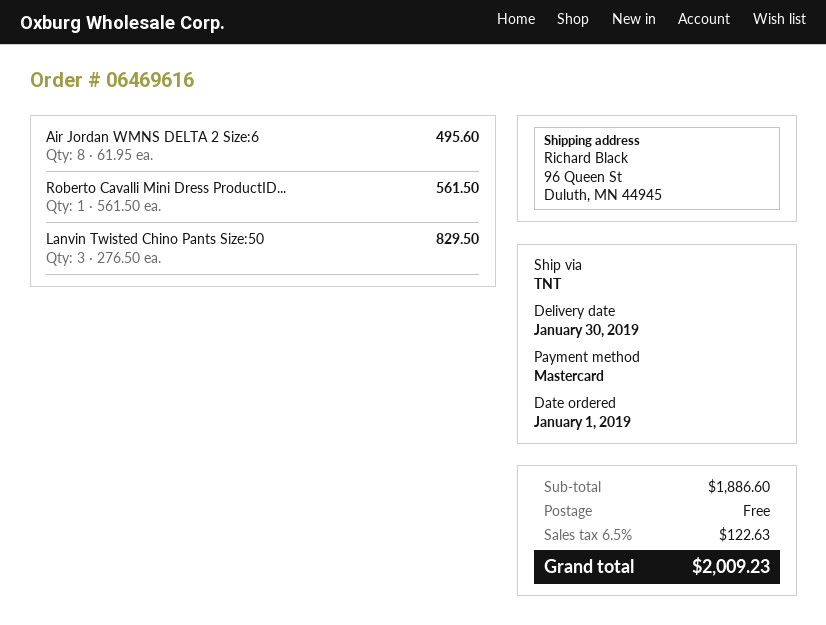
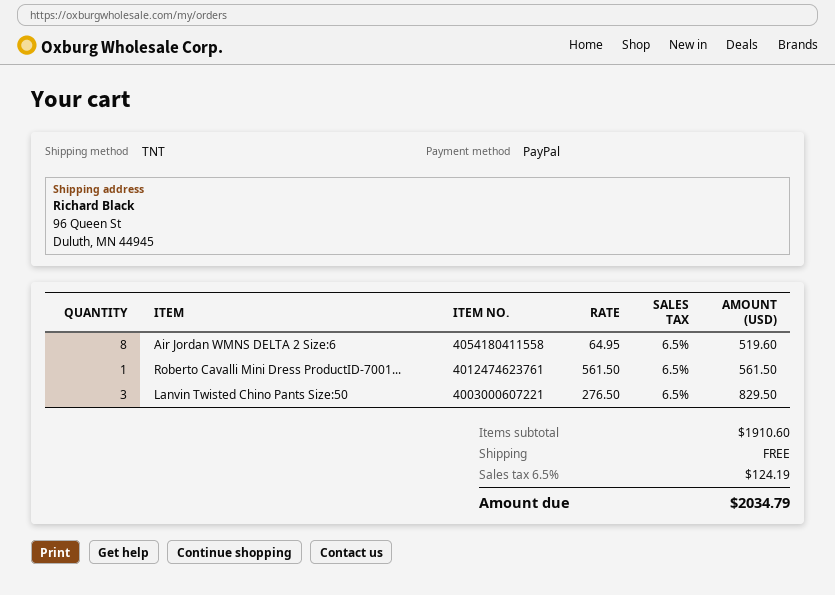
payment method: Mastercard -> PayPal
Air Jordan WMNS DELTA 2 Size:6: 8 x 61.95 = 495.60 -> 8 x 64.95 = 519.60
subtotal: 1886.60 -> 1910.60
tax: 6.5% = 122.63 -> 6.5% = 124.19
total: 2009.23 -> 2034.79

